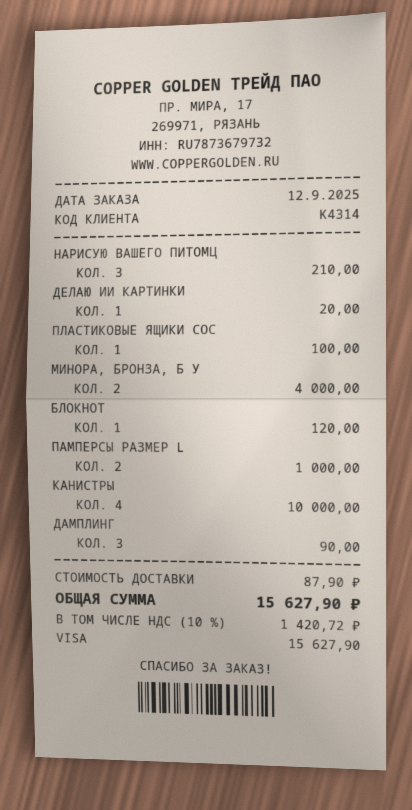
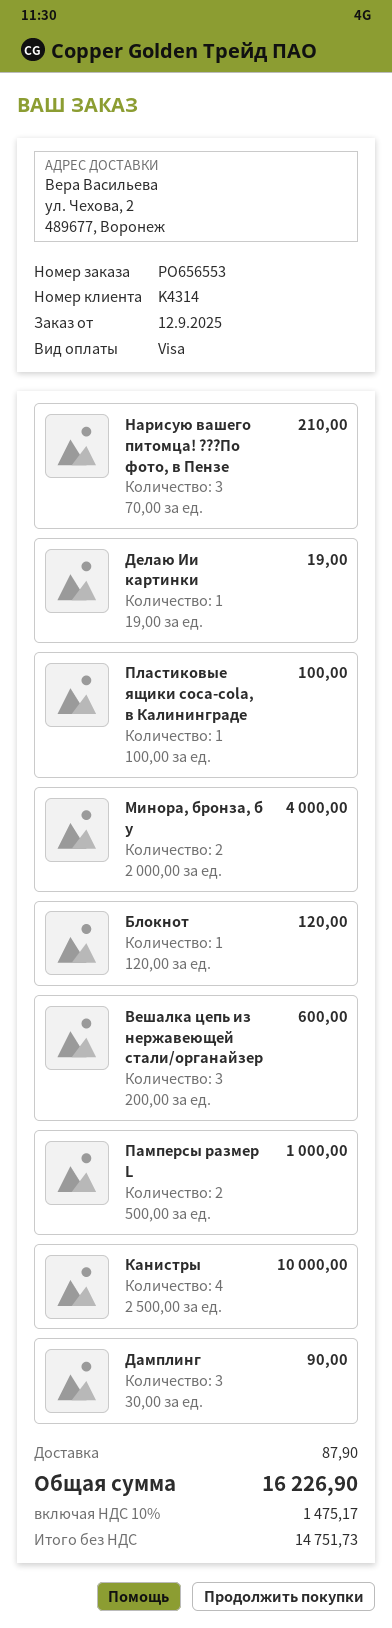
ДЕЛАЮ ИИ КАРТИНКИ: 1 for 20.00 -> 1 for 19.00
Вешалка цепь из нержавеющей стали/органайзер: none -> 3 for 600.00
tax: 10% = 1420.72 -> 10% = 1475.17
total: 15627.90 -> 16226.90

